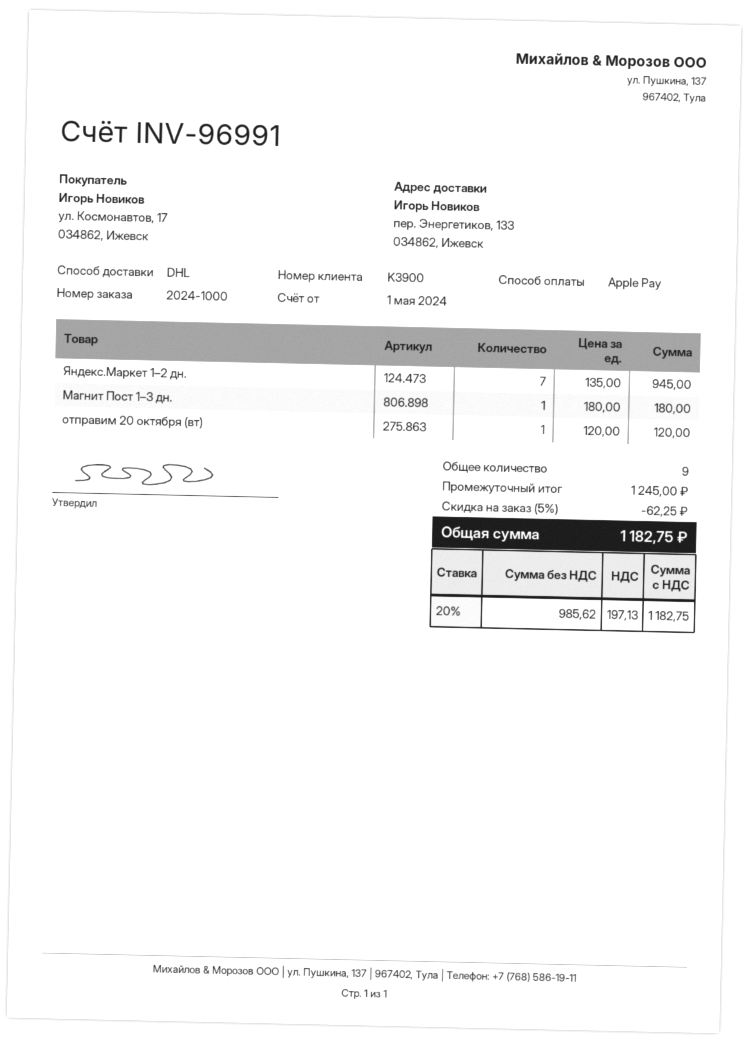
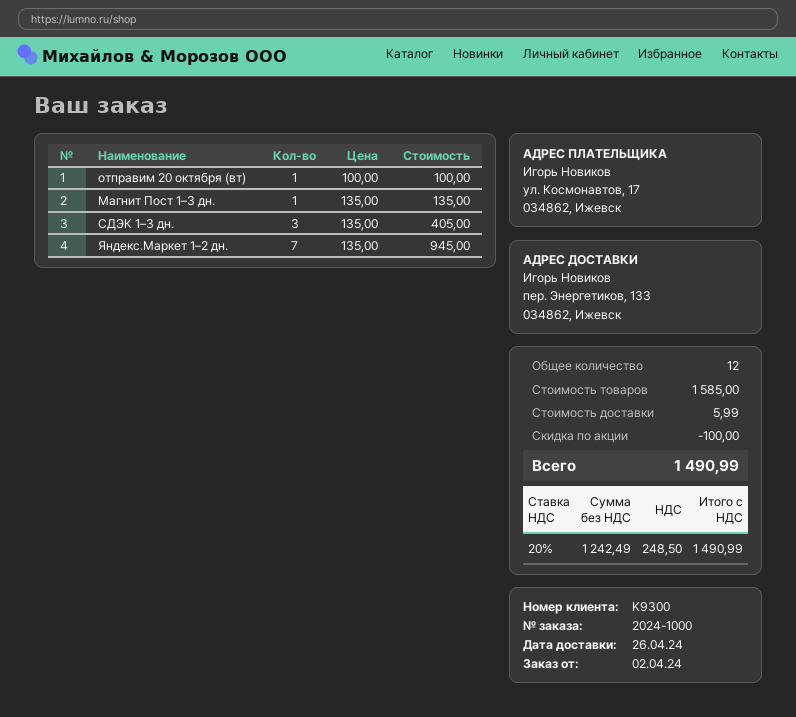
customer number: K3900 -> K9300
Магнит Пост 1–3 дн.: 1 x 180.00 = 180.00 -> 1 x 135.00 = 135.00
отправим 20 октября (вт): 1 x 120.00 = 120.00 -> 1 x 100.00 = 100.00
СДЭК 1–3 дн.: none -> 3 x 135.00 = 405.00
total quantity: 9 -> 12
subtotal: 1245.00 -> 1585.00
discount: 62.25 -> 100.00
shipping: none -> 5.99
net: 985.62 -> 1242.49
tax: 20% = 197.13 -> 20% = 248.50
total: 1182.75 -> 1490.99

